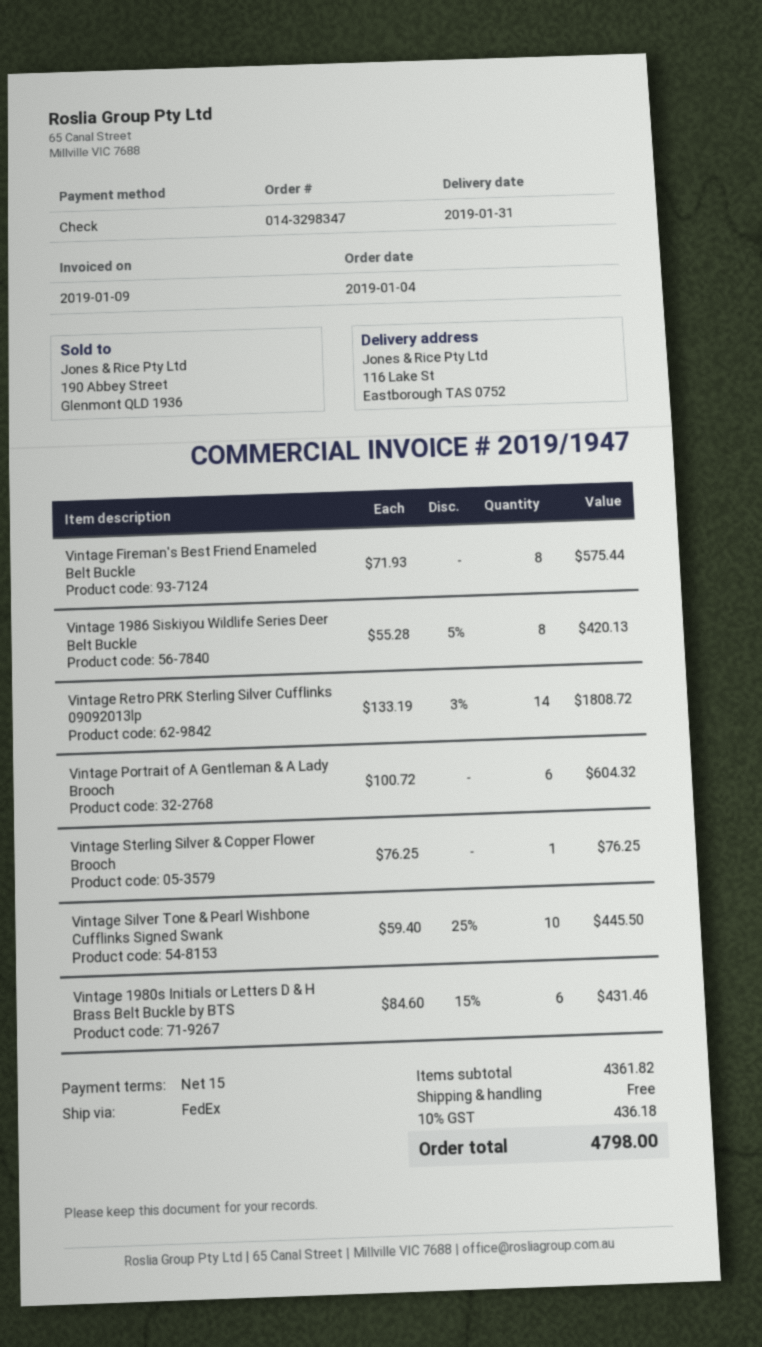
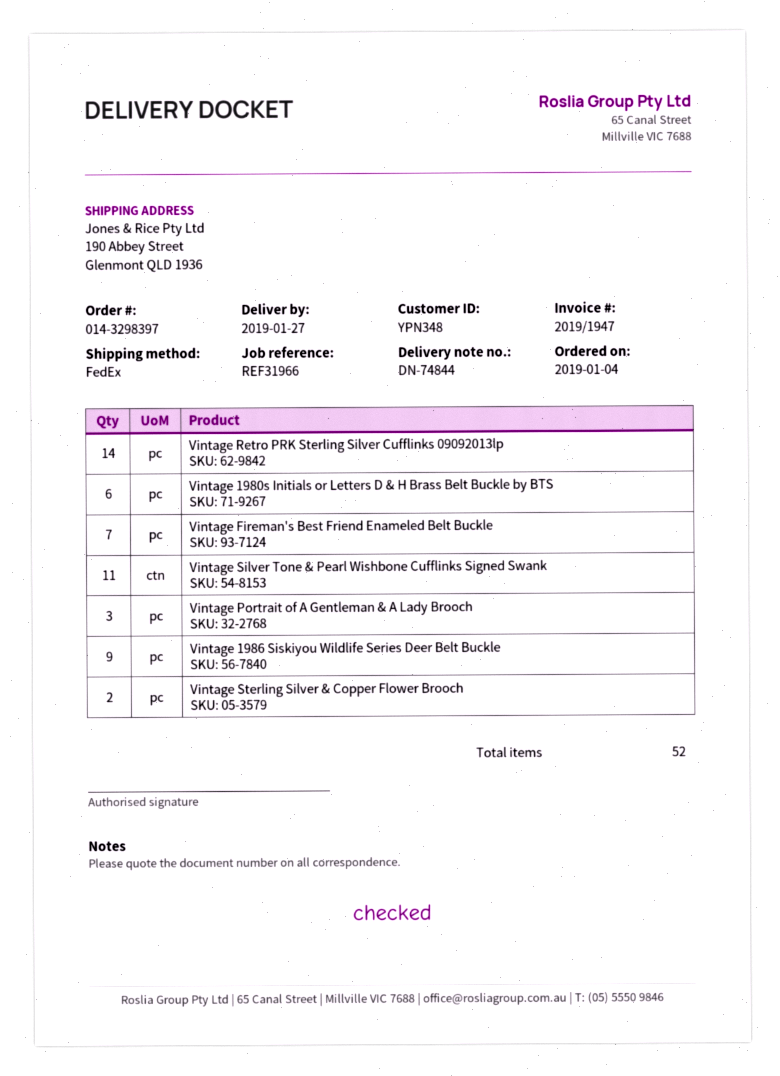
order number: 014-3298347 -> 014-3298397
delivery date: 2019-01-31 -> 2019-01-27
ship to: 116 Lake St, Eastborough TAS 0752 -> 190 Abbey Street, Glenmont QLD 1936
Vintage Fireman's Best Friend Enameled Belt Buckle: 8 -> 7
Vintage 1986 Siskiyou Wildlife Series Deer Belt Buckle: 8 -> 9
Vintage Portrait of A Gentleman & A Lady Brooch: 6 -> 3
Vintage Sterling Silver & Copper Flower Brooch: 1 -> 2
Vintage Silver Tone & Pearl Wishbone Cufflinks Signed Swank: 10 -> 11

